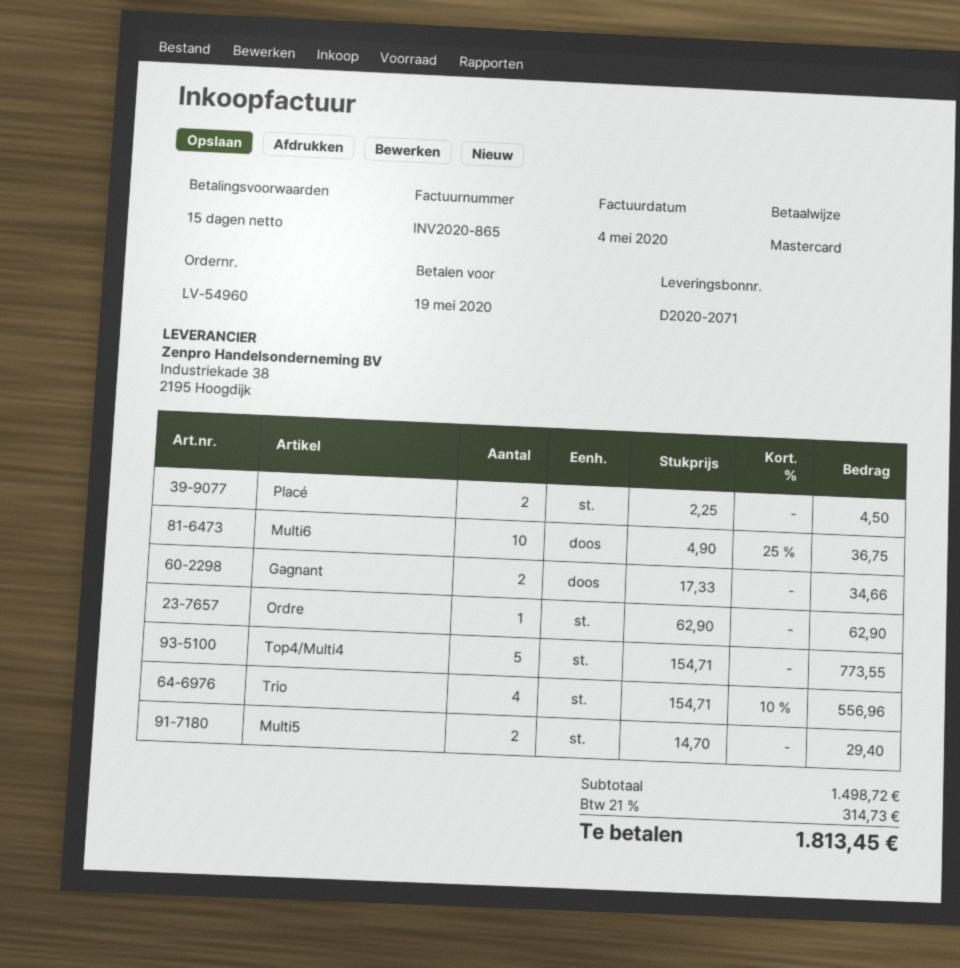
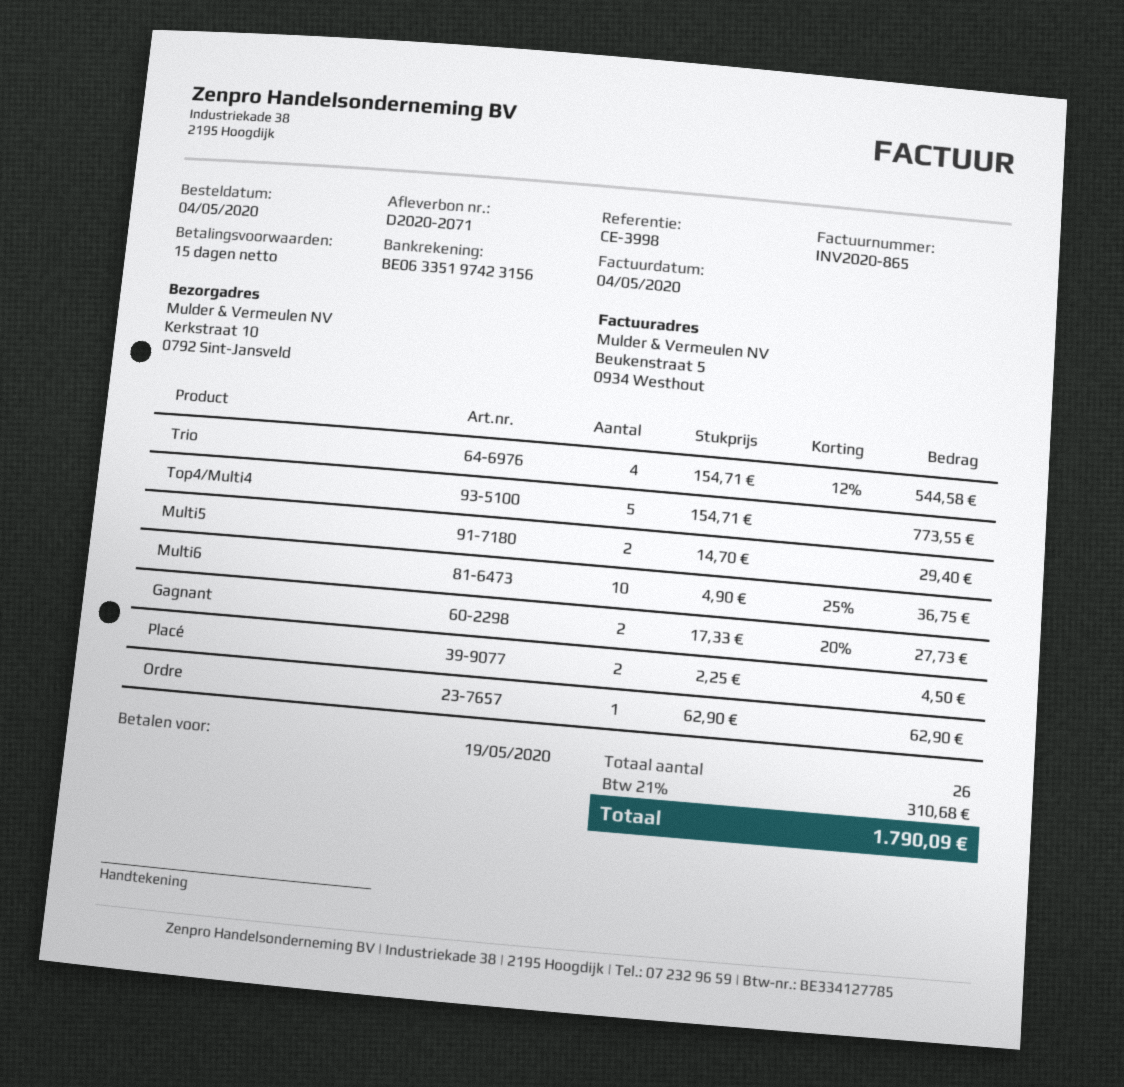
Gagnant: 2 x 17.33 = 34.66 -> 2 x 17.33 - 20% = 27.73
Trio: 4 x 154.71 - 10% = 556.96 -> 4 x 154.71 - 12% = 544.58
tax: 21% = 314.73 -> 21% = 310.68
total: 1813.45 -> 1790.09

